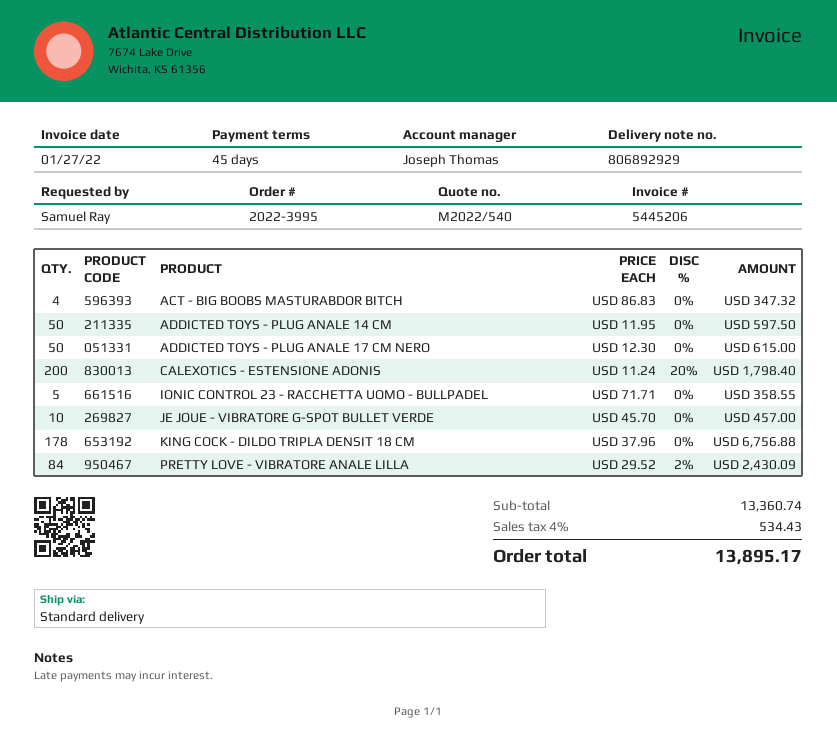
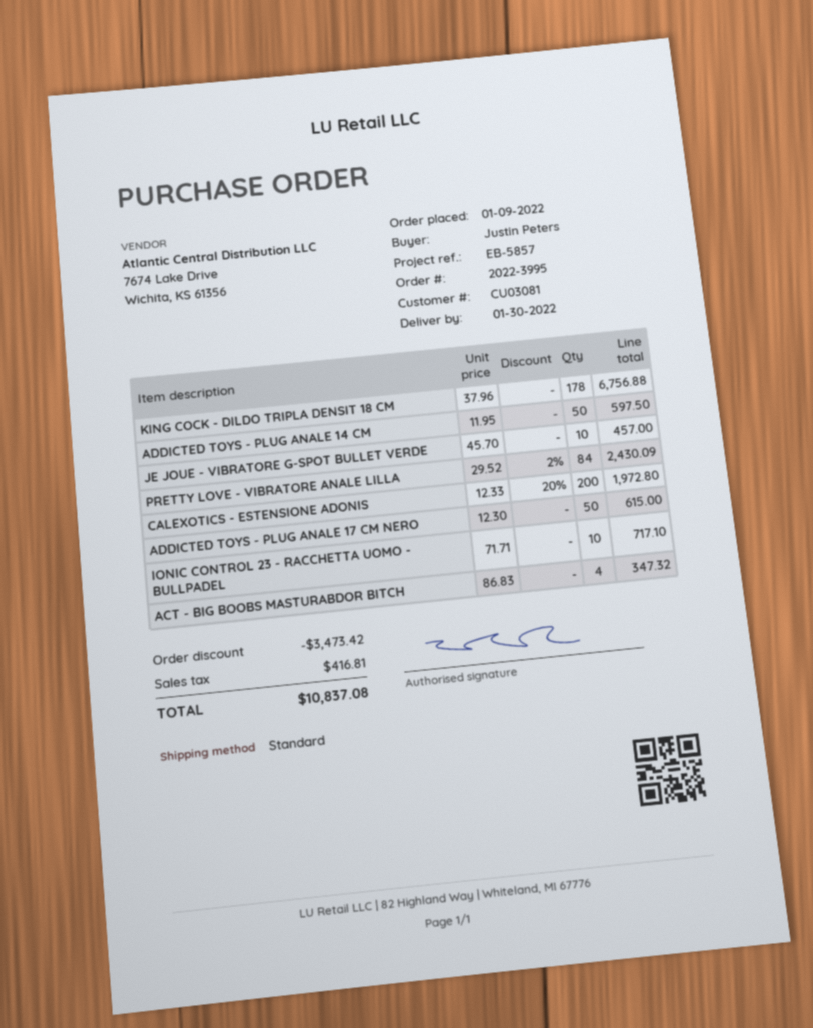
ordered by: Samuel Ray -> Justin Peters
CALEXOTICS - ESTENSIONE ADONIS: 200 x 11.24 - 20% = 1798.40 -> 200 x 12.33 - 20% = 1972.80
IONIC CONTROL 23 - RACCHETTA UOMO - BULLPADEL: 5 x 71.71 = 358.55 -> 10 x 71.71 = 717.10
discount: none -> 3473.42
tax: 534.43 -> 416.81
total: 13895.17 -> 10837.08

